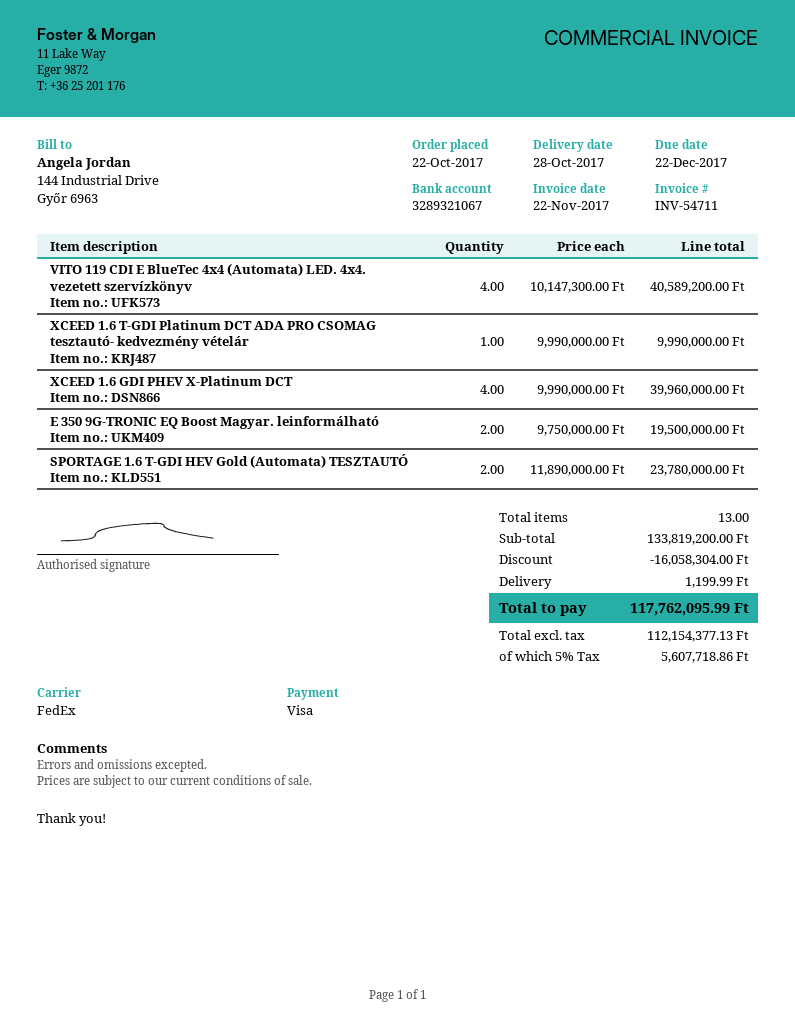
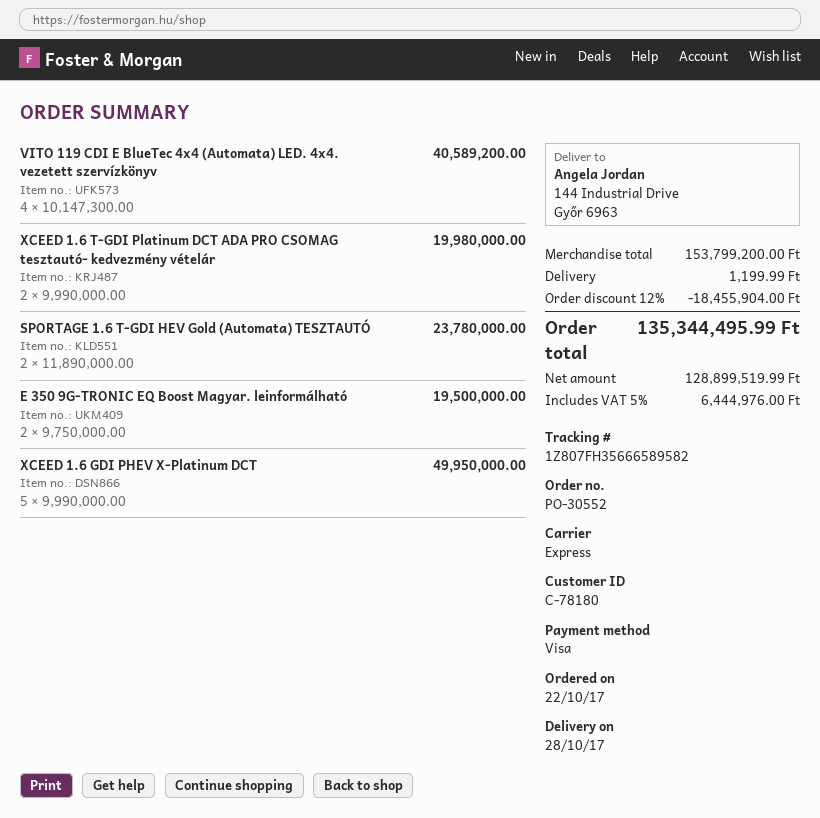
shipping method: FedEx -> express
XCEED 1.6 T-GDI Platinum DCT ADA PRO CSOMAG tesztautó- kedvezmény vételár: 1 x 9990000.00 = 9990000.00 -> 2 x 9990000.00 = 19980000.00
XCEED 1.6 GDI PHEV X-Platinum DCT: 4 x 9990000.00 = 39960000.00 -> 5 x 9990000.00 = 49950000.00
subtotal: 133819200.00 -> 153799200.00
discount: 16058304.00 -> 18455904.00
net: 112154377.13 -> 128899519.99
tax: 5% = 5607718.86 -> 5% = 6444976.00
total: 117762095.99 -> 135344495.99

